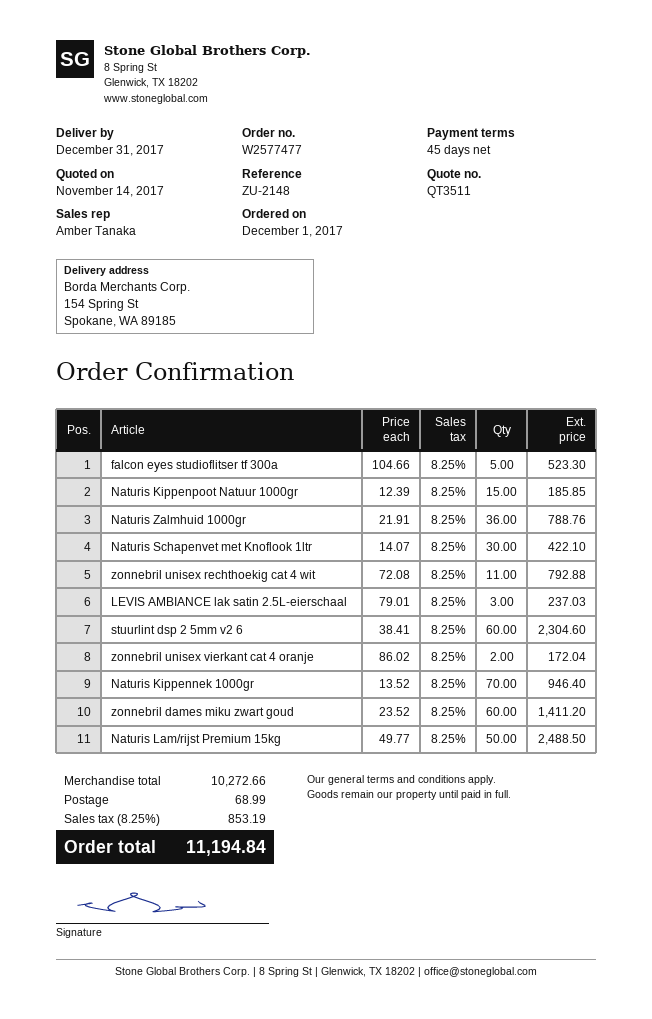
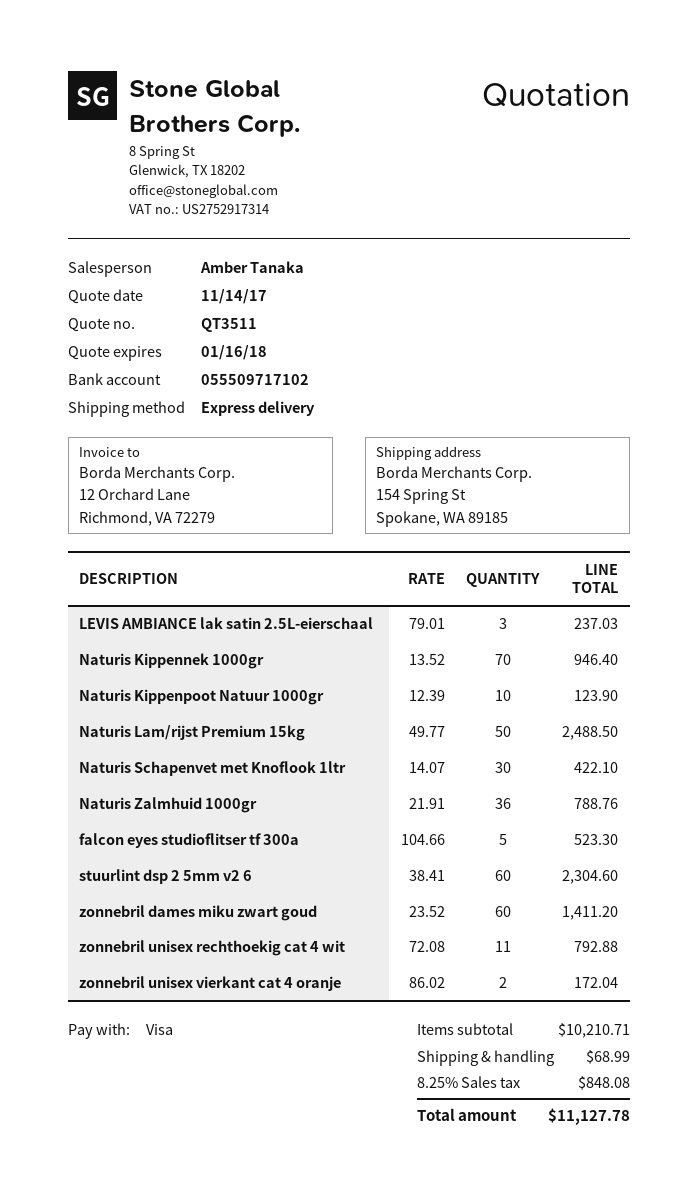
Naturis Kippenpoot Natuur 1000gr: 15 x 12.39 = 185.85 -> 10 x 12.39 = 123.90
subtotal: 10272.66 -> 10210.71
tax: 8.25% = 853.19 -> 8.25% = 848.08
total: 11194.84 -> 11127.78

